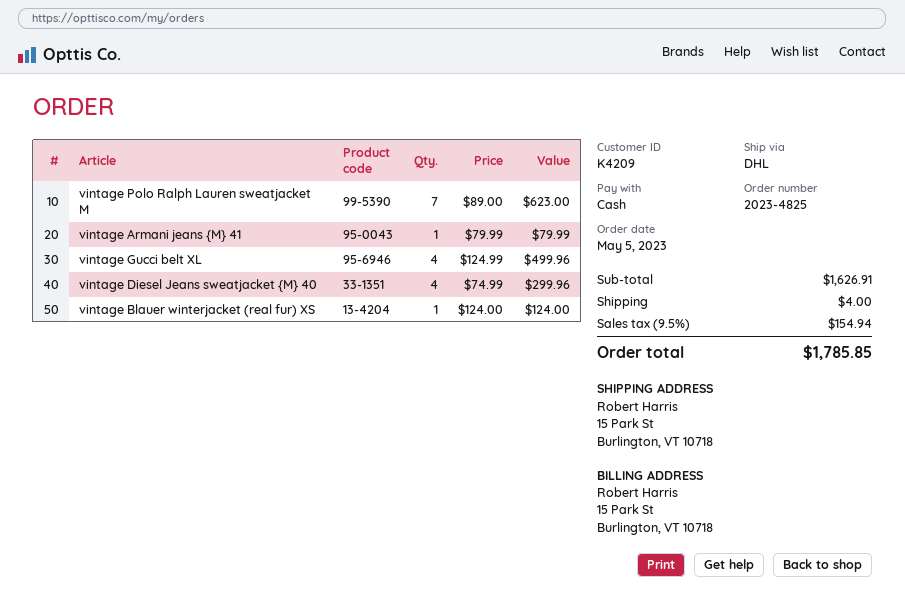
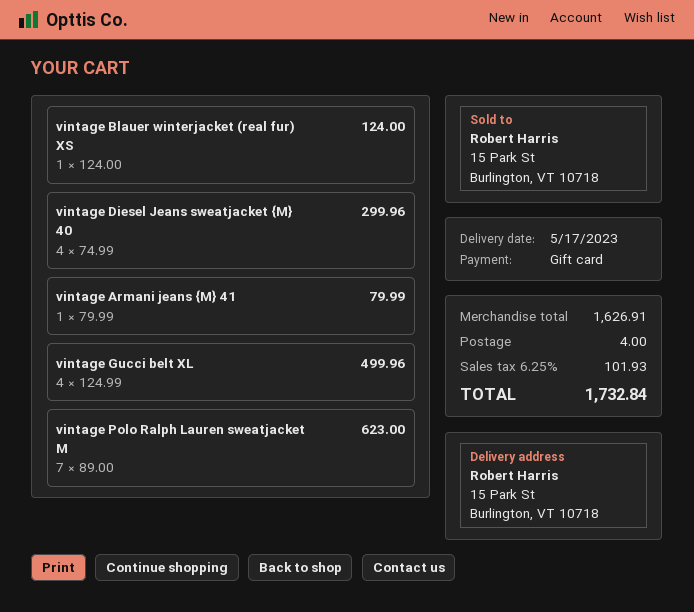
payment method: cash -> gift card
tax: 9.5% = 154.94 -> 6.25% = 101.93
total: 1785.85 -> 1732.84

